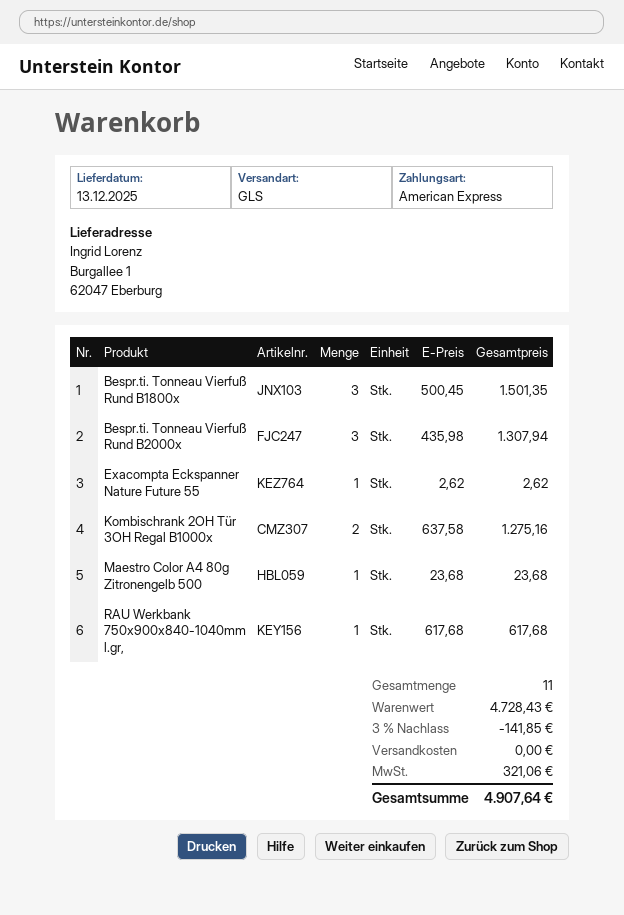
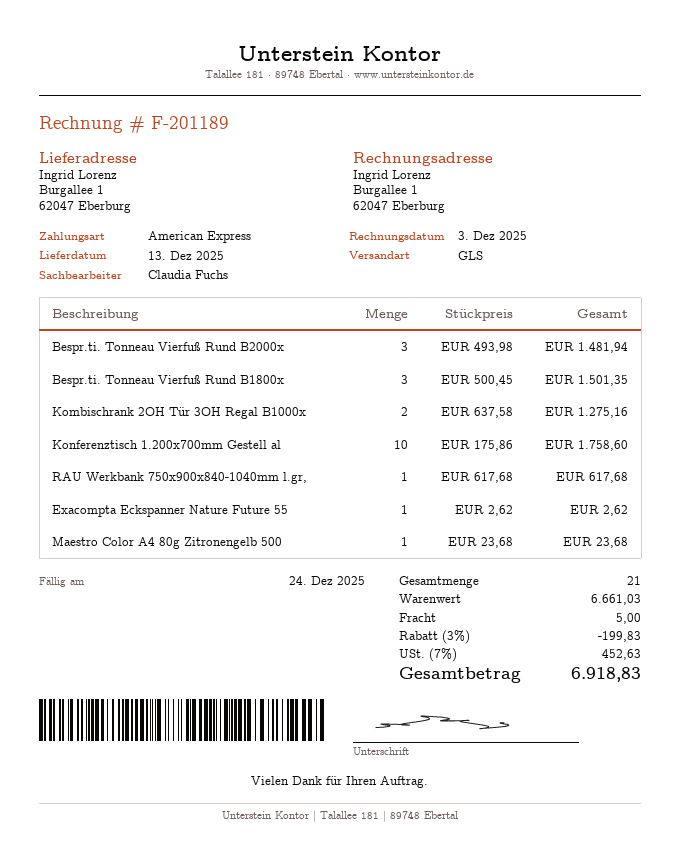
Bespr.ti. Tonneau Vierfuß Rund B2000x: 3 x 435.98 = 1307.94 -> 3 x 493.98 = 1481.94
Konferenztisch 1.200x700mm Gestell al: none -> 10 x 175.86 = 1758.60
total quantity: 11 -> 21
subtotal: 4728.43 -> 6661.03
discount: 3% = 141.85 -> 3% = 199.83
shipping: 0.00 -> 5.00
tax: 321.06 -> 452.63
total: 4907.64 -> 6918.83

